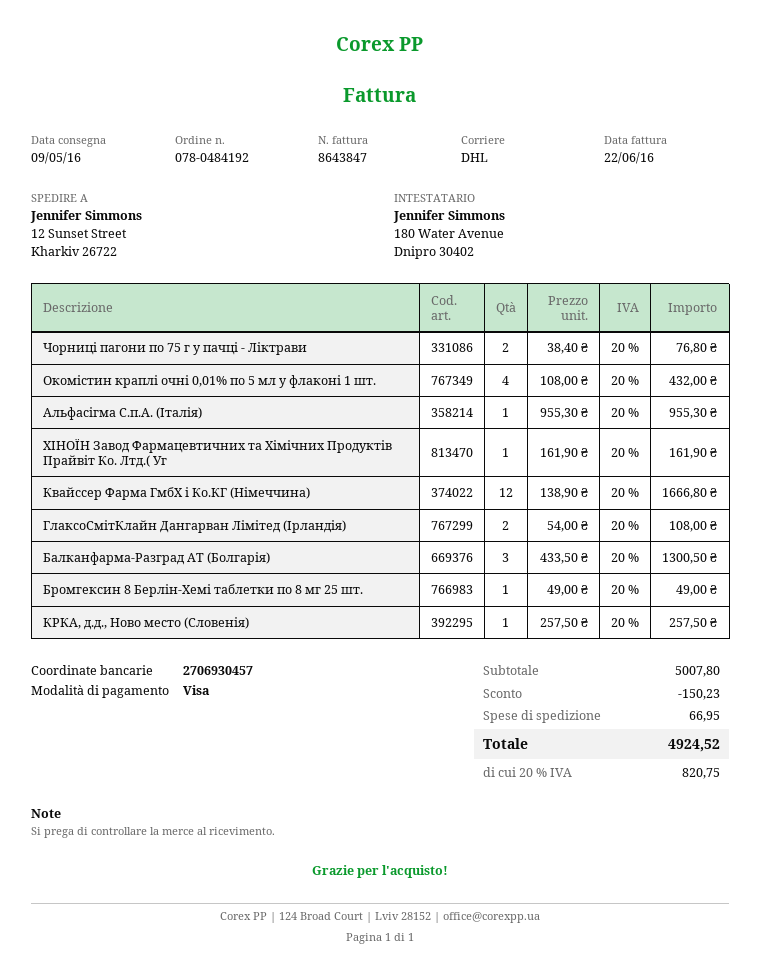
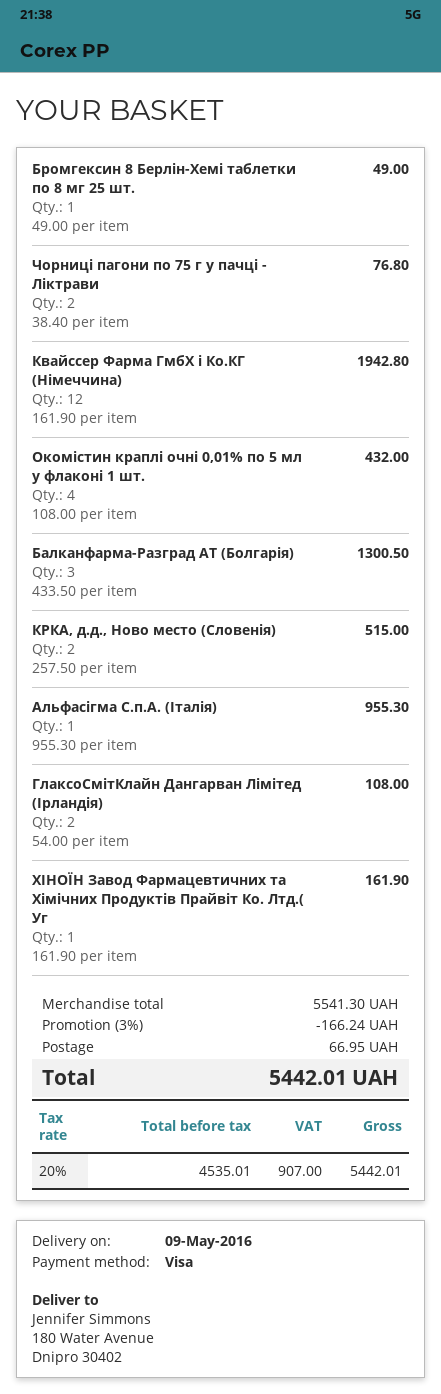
ship to: 12 Sunset Street, Kharkiv 26722 -> 180 Water Avenue, Dnipro 30402
Квайссер Фарма ГмбХ і Ко.КГ (Німеччина): 12 x 138.90 = 1666.80 -> 12 x 161.90 = 1942.80
КРКА, д.д., Ново место (Словенія): 1 x 257.50 = 257.50 -> 2 x 257.50 = 515.00
subtotal: 5007.80 -> 5541.30
discount: 150.23 -> 166.24
tax: 20% = 820.75 -> 20% = 907.00
total: 4924.52 -> 5442.01

